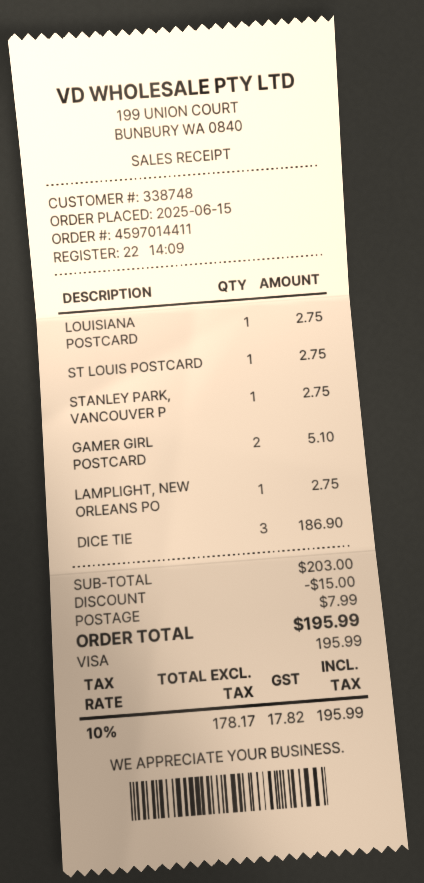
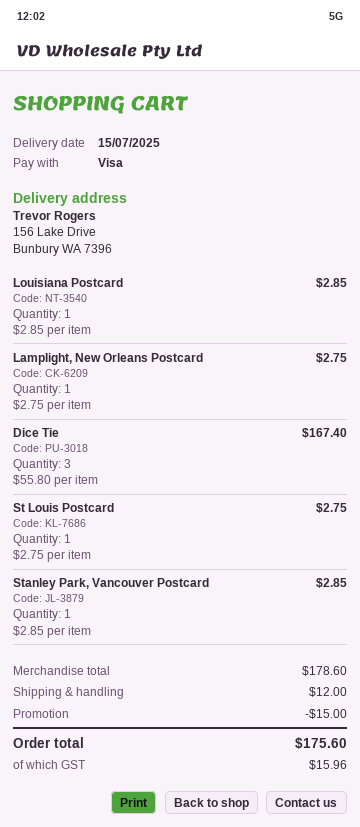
LOUISIANA POSTCARD: 1 for 2.75 -> 1 for 2.85
STANLEY PARK, VANCOUVER P: 1 for 2.75 -> 1 for 2.85
GAMER GIRL POSTCARD: 2 for 5.10 -> none
DICE TIE: 3 for 186.90 -> 3 for 167.40
subtotal: 203.00 -> 178.60
shipping: 7.99 -> 12.00
tax: 17.82 -> 15.96
total: 195.99 -> 175.60

